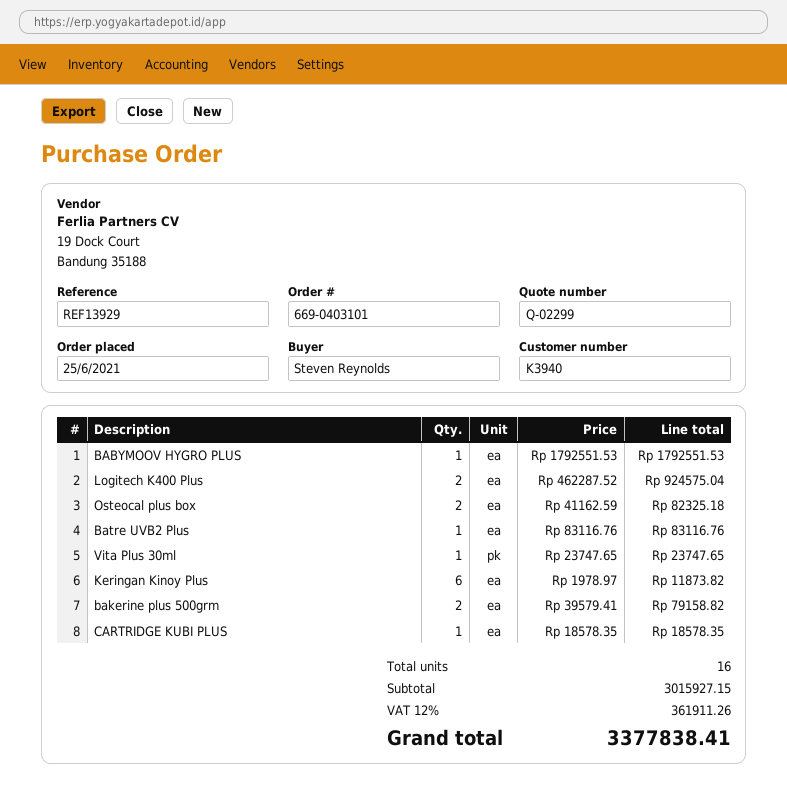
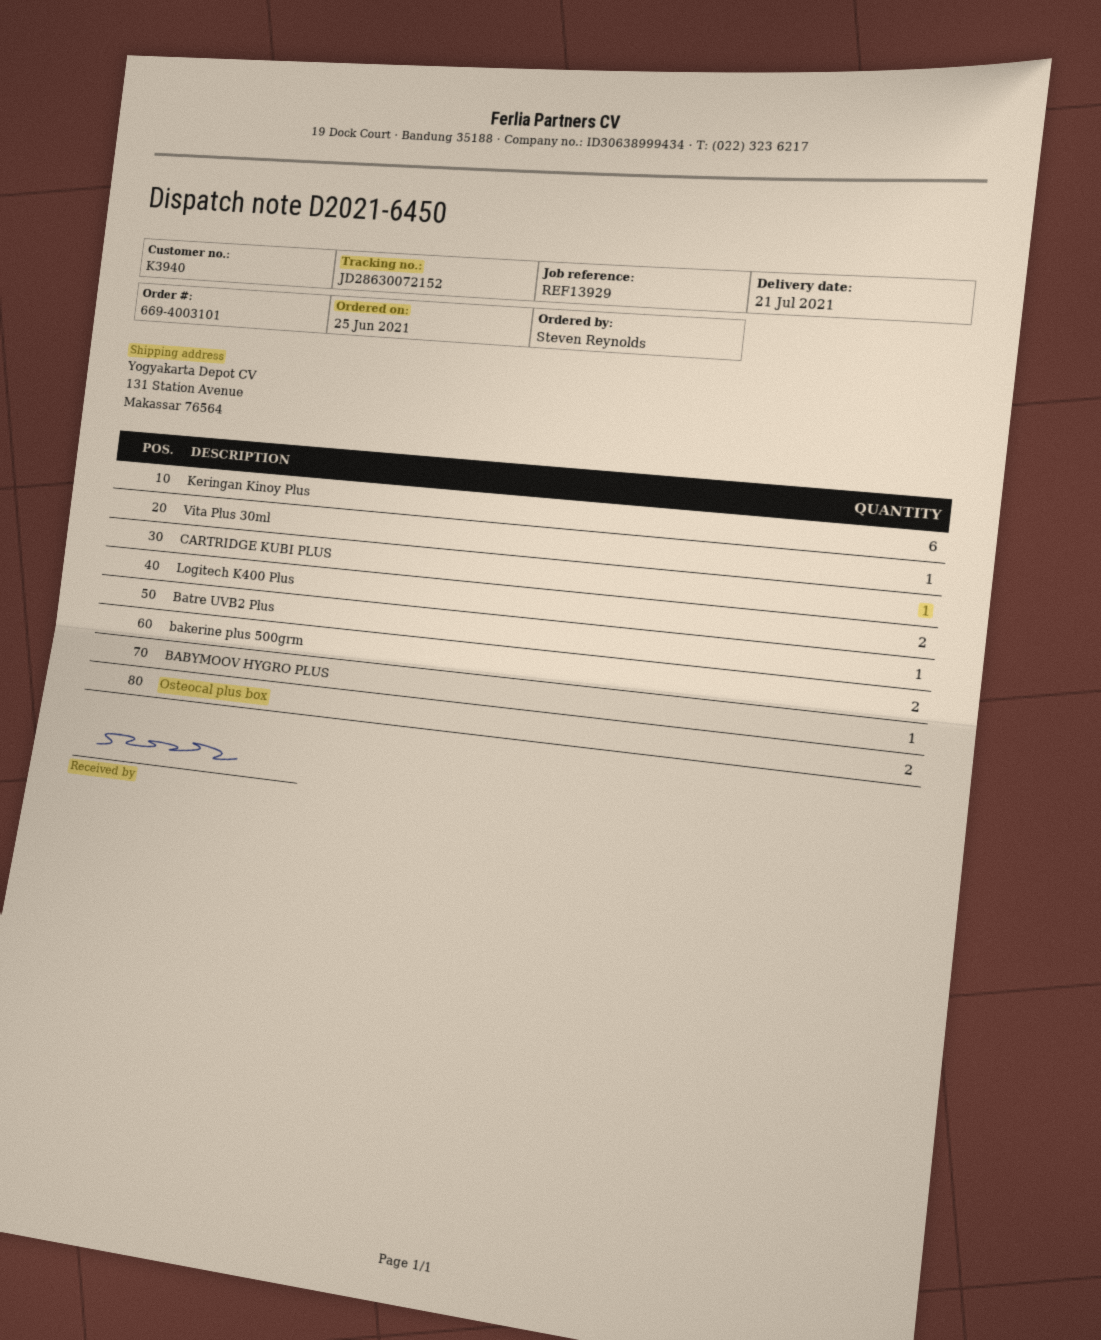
order number: 669-0403101 -> 669-4003101

